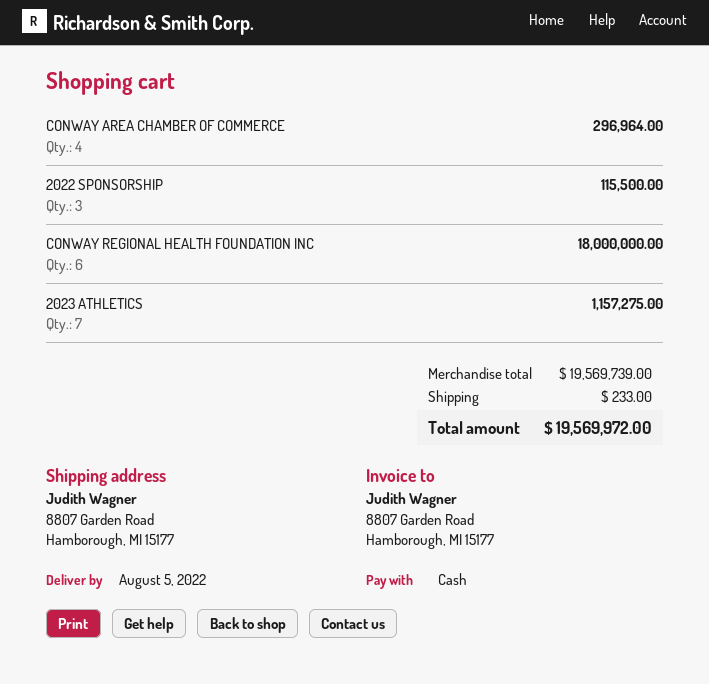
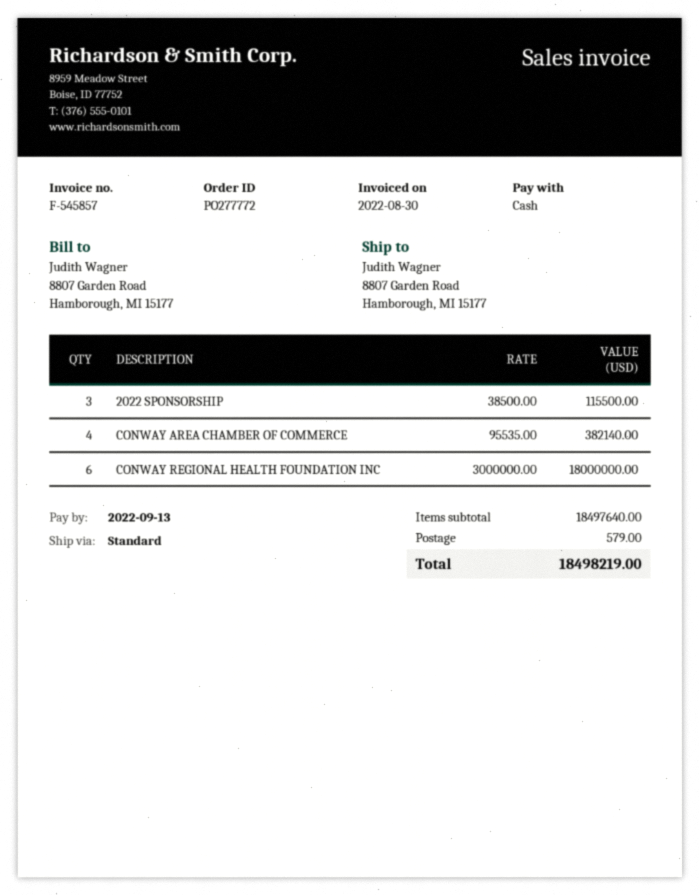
CONWAY AREA CHAMBER OF COMMERCE: 4 for 296964.00 -> 4 for 382140.00
2023 ATHLETICS: 7 for 1157275.00 -> none
subtotal: 19569739.00 -> 18497640.00
shipping: 233.00 -> 579.00
total: 19569972.00 -> 18498219.00

